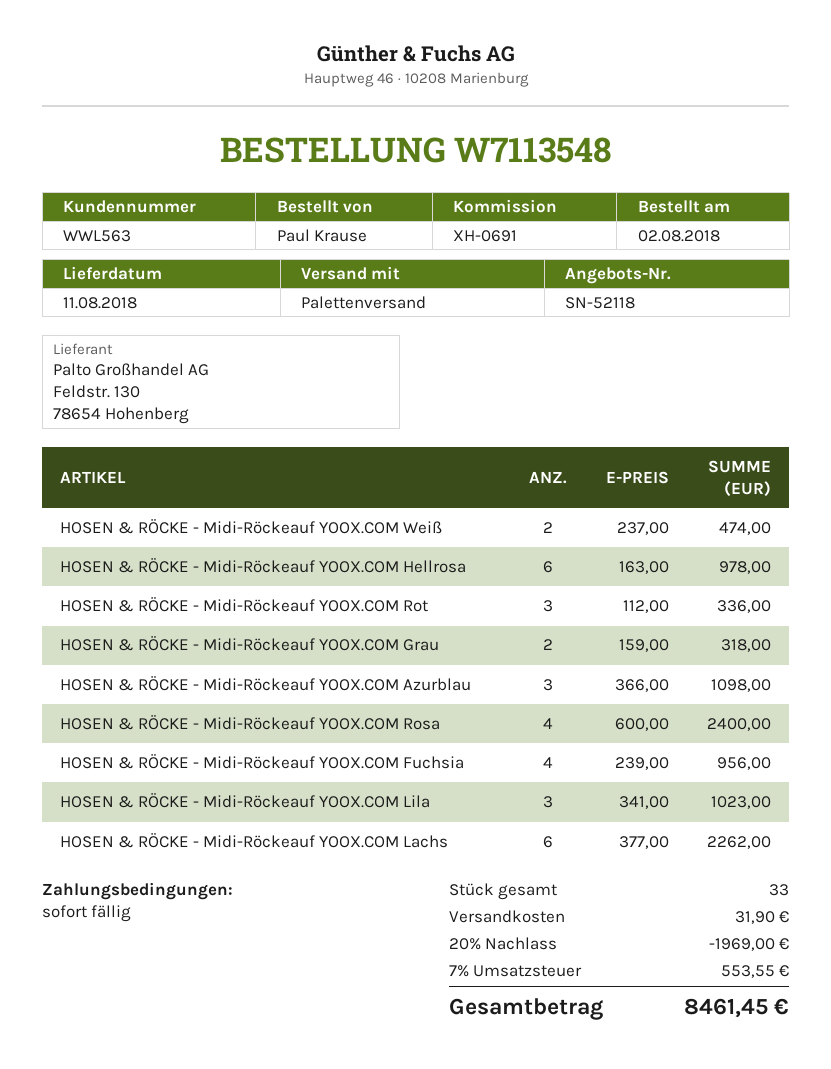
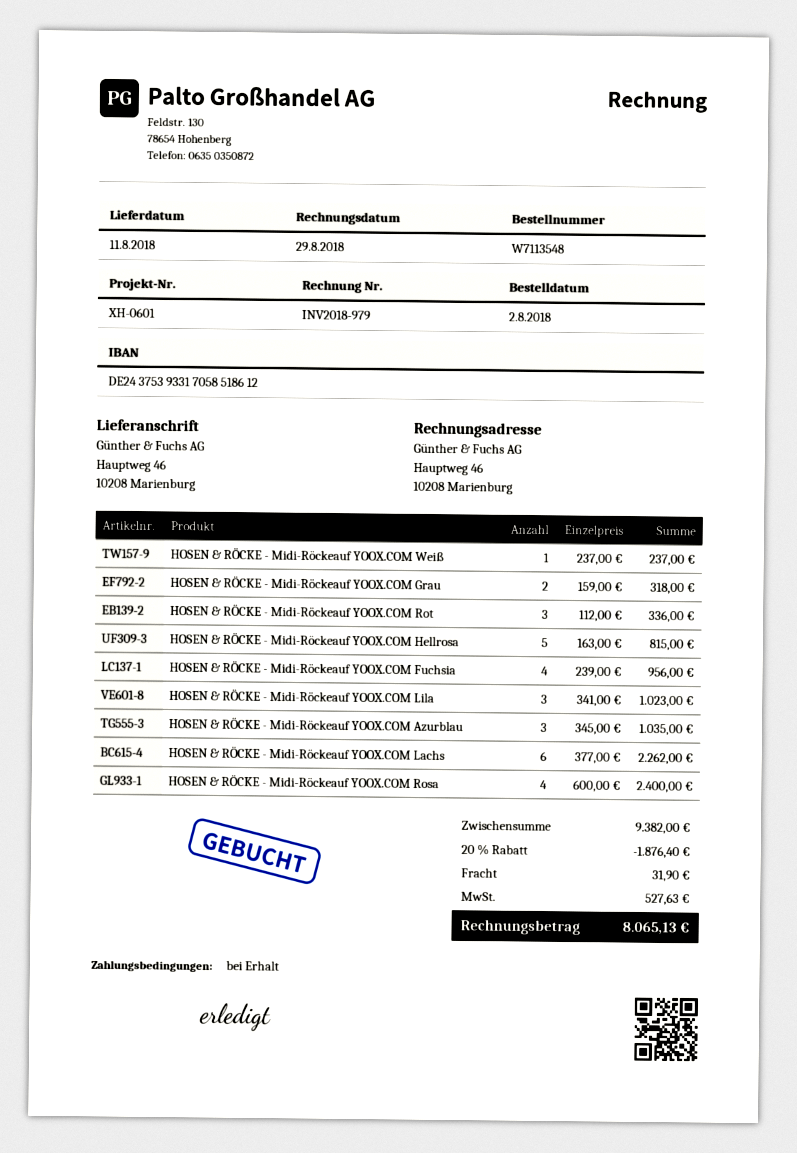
reference: XH-0691 -> XH-0601
HOSEN & RÖCKE - Midi-Röckeauf YOOX.COM Weiß: 2 x 237.00 = 474.00 -> 1 x 237.00 = 237.00
HOSEN & RÖCKE - Midi-Röckeauf YOOX.COM Hellrosa: 6 x 163.00 = 978.00 -> 5 x 163.00 = 815.00
HOSEN & RÖCKE - Midi-Röckeauf YOOX.COM Azurblau: 3 x 366.00 = 1098.00 -> 3 x 345.00 = 1035.00
discount: 20% = 1969.00 -> 20% = 1876.40
tax: 553.55 -> 527.63
total: 8461.45 -> 8065.13

